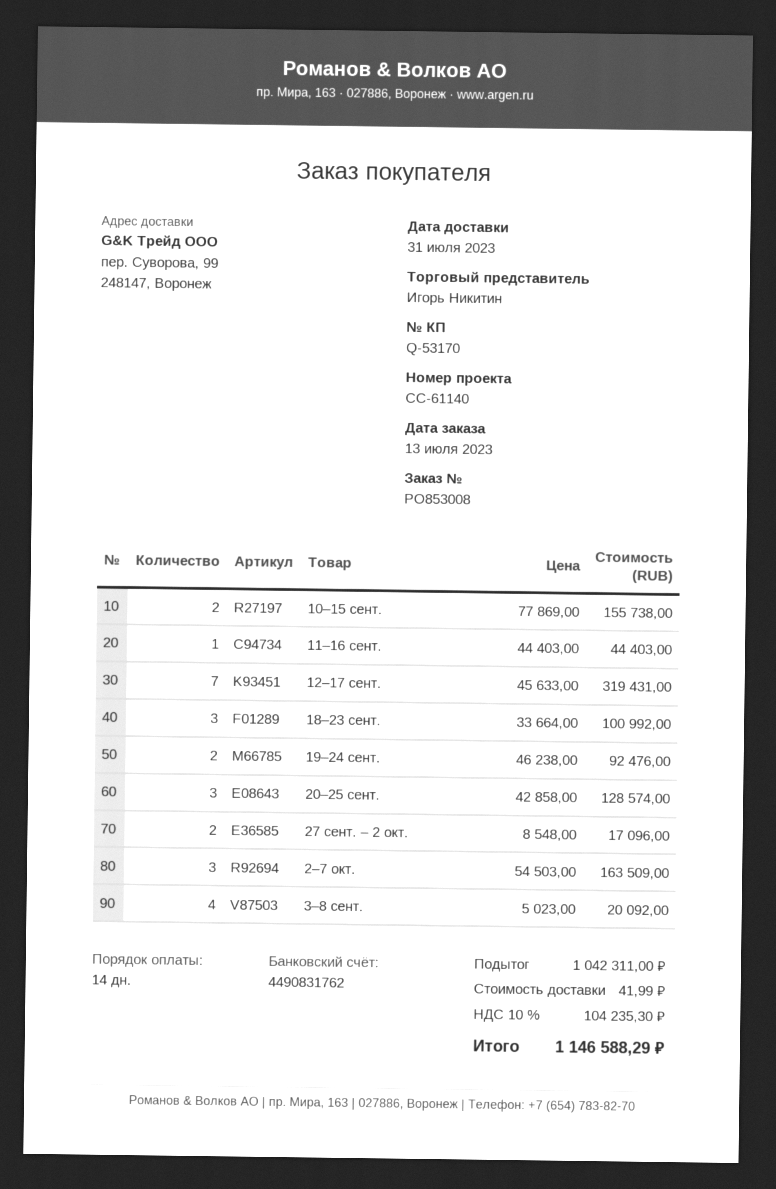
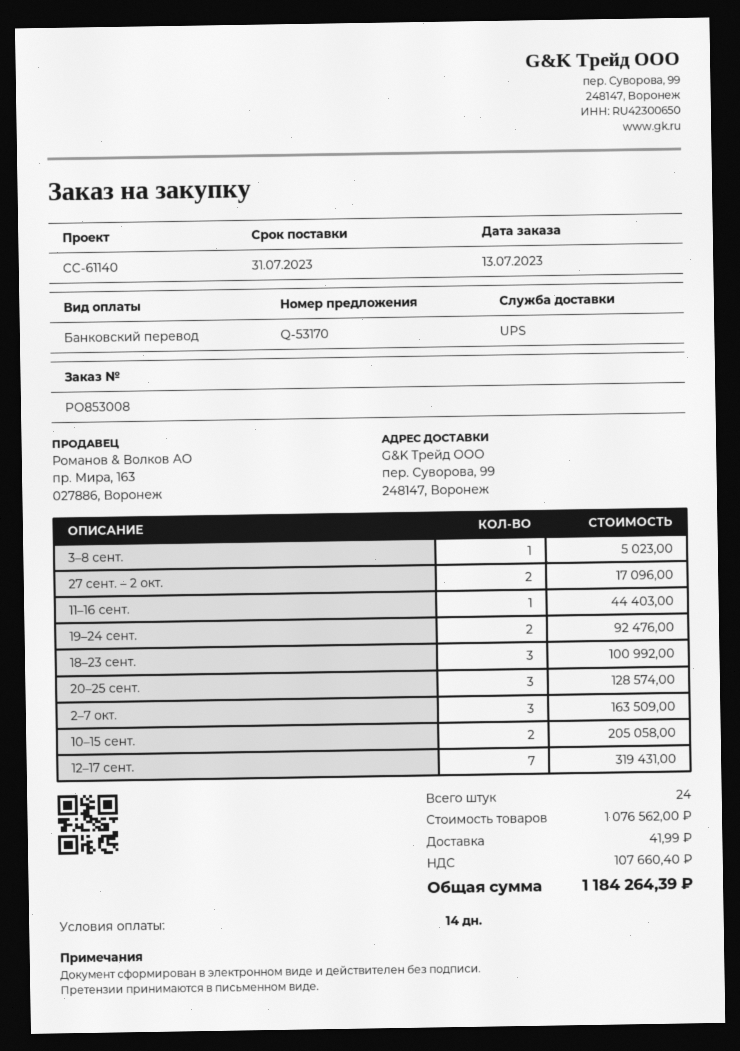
10–15 сент.: 2 for 155738.00 -> 2 for 205058.00
3–8 сент.: 4 for 20092.00 -> 1 for 5023.00
subtotal: 1042311.00 -> 1076562.00
tax: 104235.30 -> 107660.40
total: 1146588.29 -> 1184264.39

